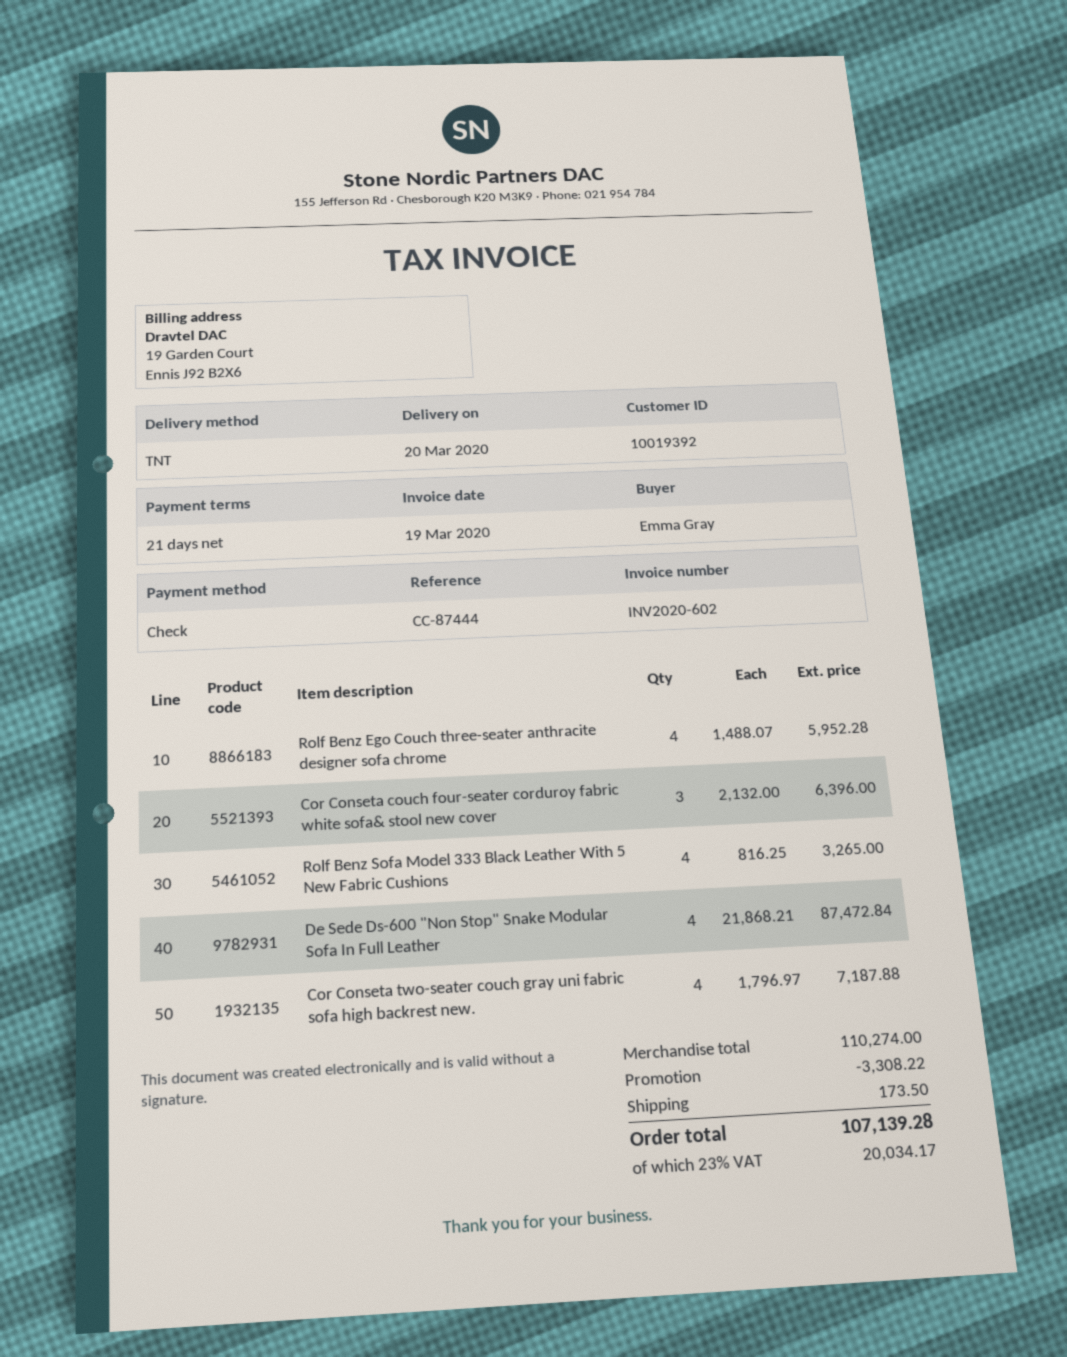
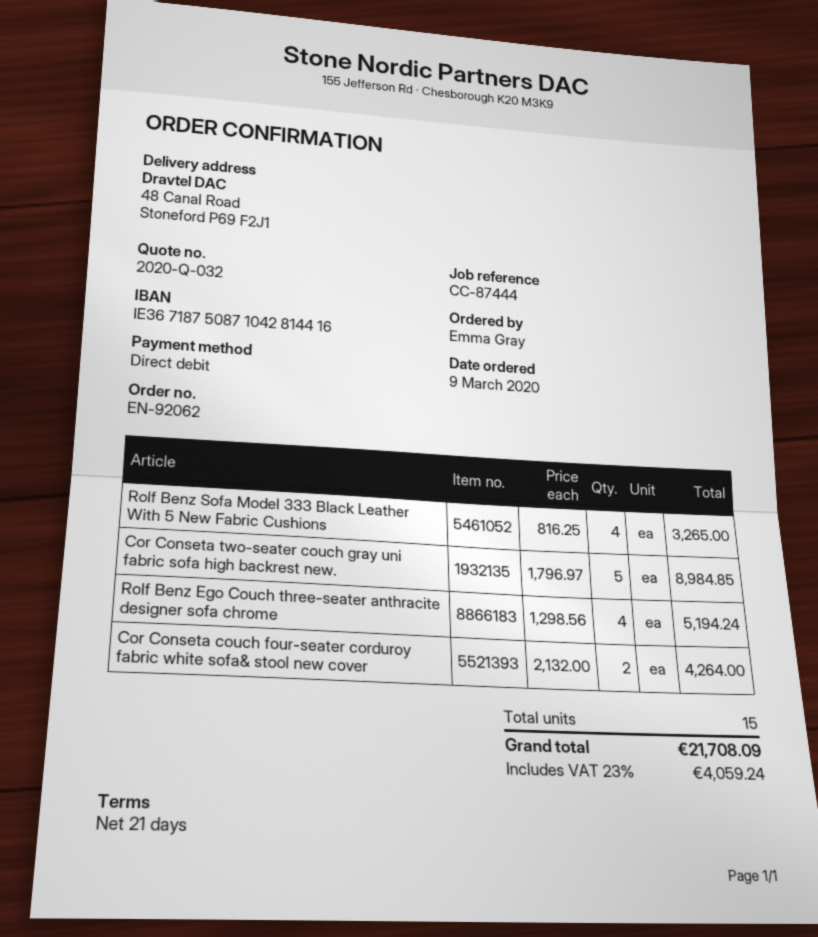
payment method: cheque -> direct debit
Rolf Benz Ego Couch three-seater anthracite designer sofa chrome: 4 x 1488.07 = 5952.28 -> 4 x 1298.56 = 5194.24
Cor Conseta couch four-seater corduroy fabric white sofa& stool new cover: 3 x 2132.00 = 6396.00 -> 2 x 2132.00 = 4264.00
De Sede Ds-600 "Non Stop" Snake Modular Sofa In Full Leather: 4 x 21868.21 = 87472.84 -> none
Cor Conseta two-seater couch gray uni fabric sofa high backrest new.: 4 x 1796.97 = 7187.88 -> 5 x 1796.97 = 8984.85
discount: 3308.22 -> none
shipping: 173.50 -> none
tax: 23% = 20034.17 -> 23% = 4059.24
total: 107139.28 -> 21708.09

